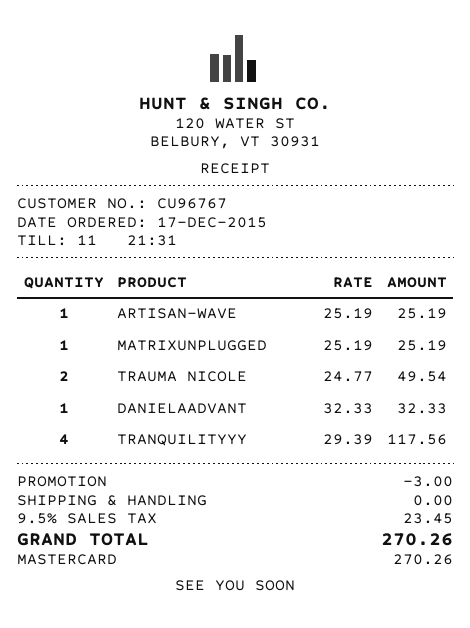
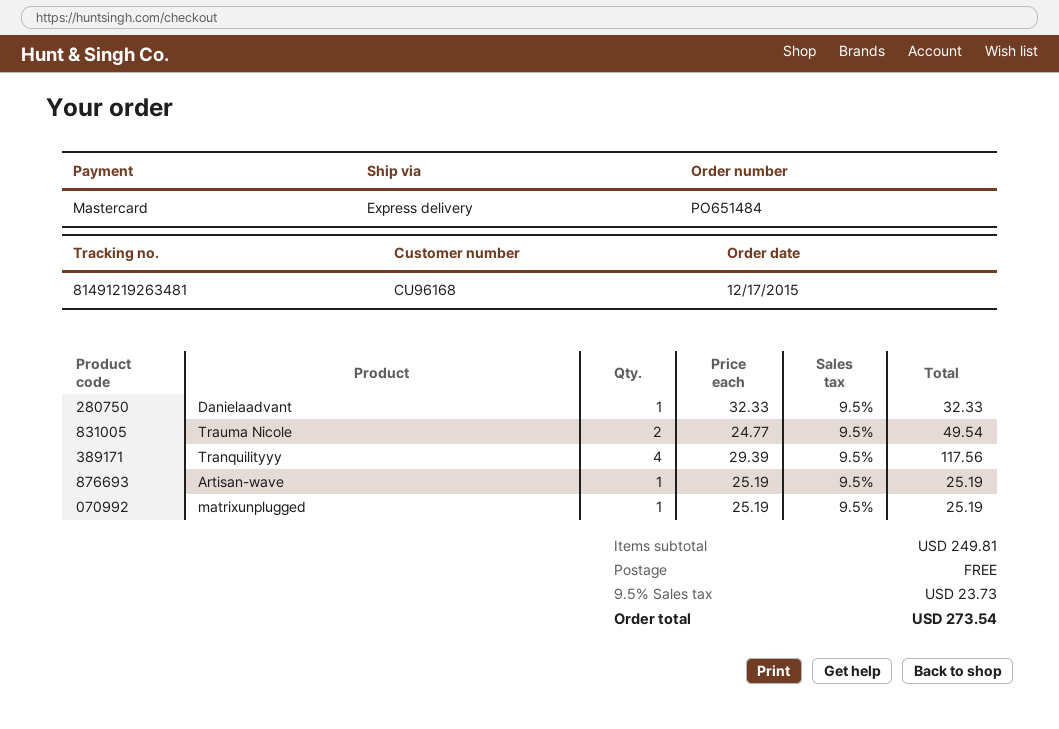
customer number: CU96767 -> CU96168
discount: 3.00 -> none
tax: 9.5% = 23.45 -> 9.5% = 23.73
total: 270.26 -> 273.54

